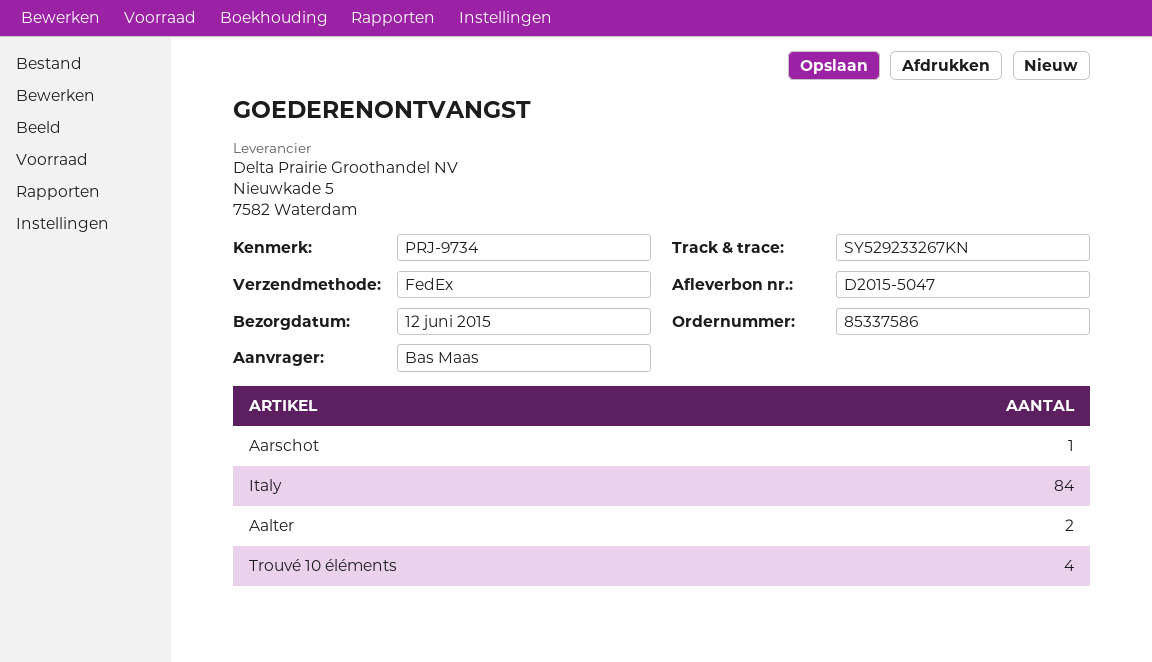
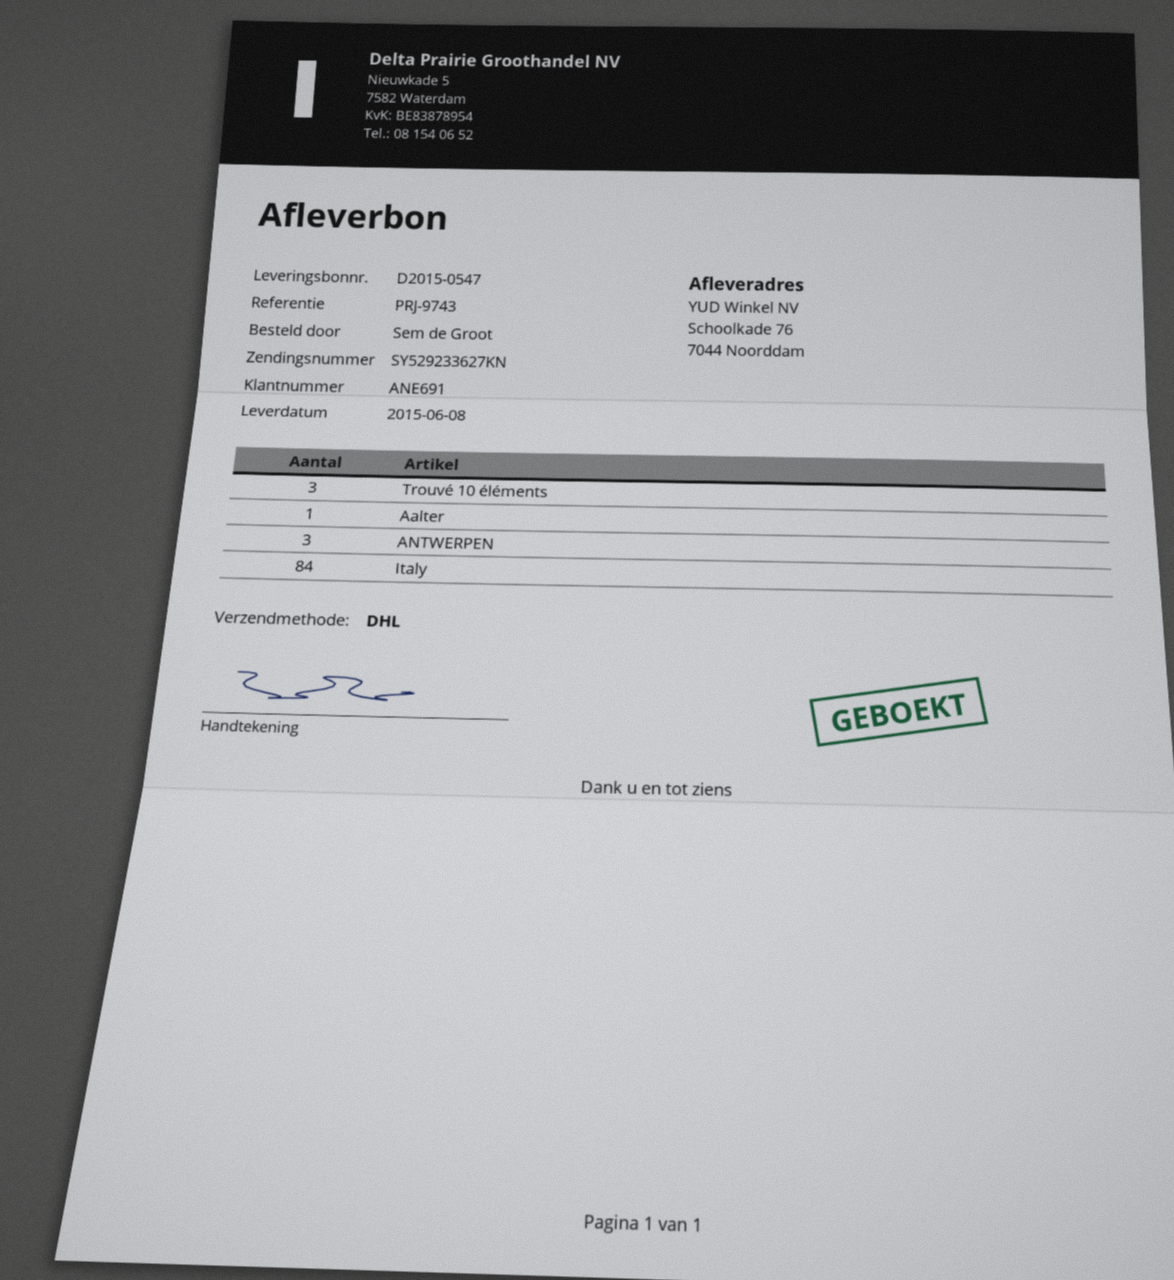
delivery note number: D2015-5047 -> D2015-0547
delivery date: 2015-06-12 -> 2015-06-08
reference: PRJ-9734 -> PRJ-9743
ordered by: Bas Maas -> Sem de Groot
shipping method: FedEx -> DHL
tracking number: SY529233267KN -> SY529233627KN
Aarschot: 1 -> none
Aalter: 2 -> 1
Trouvé 10 éléments: 4 -> 3
ANTWERPEN: none -> 3

